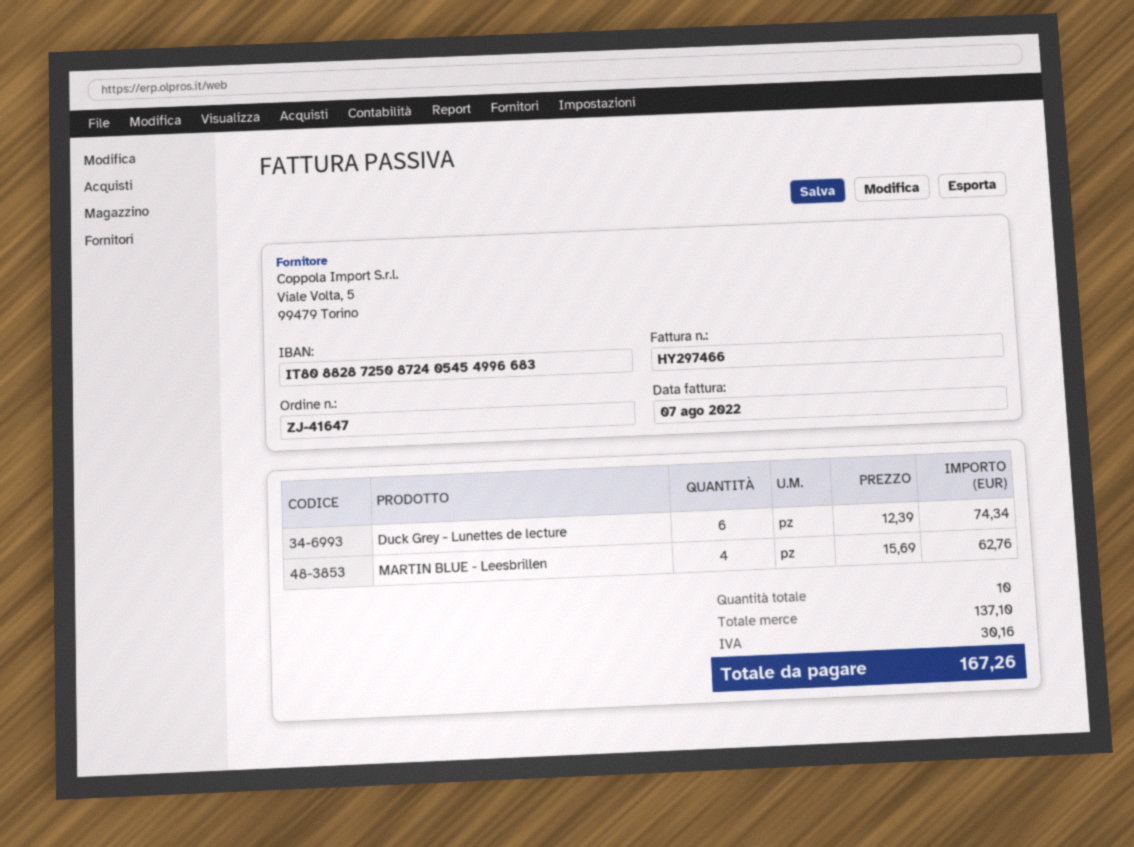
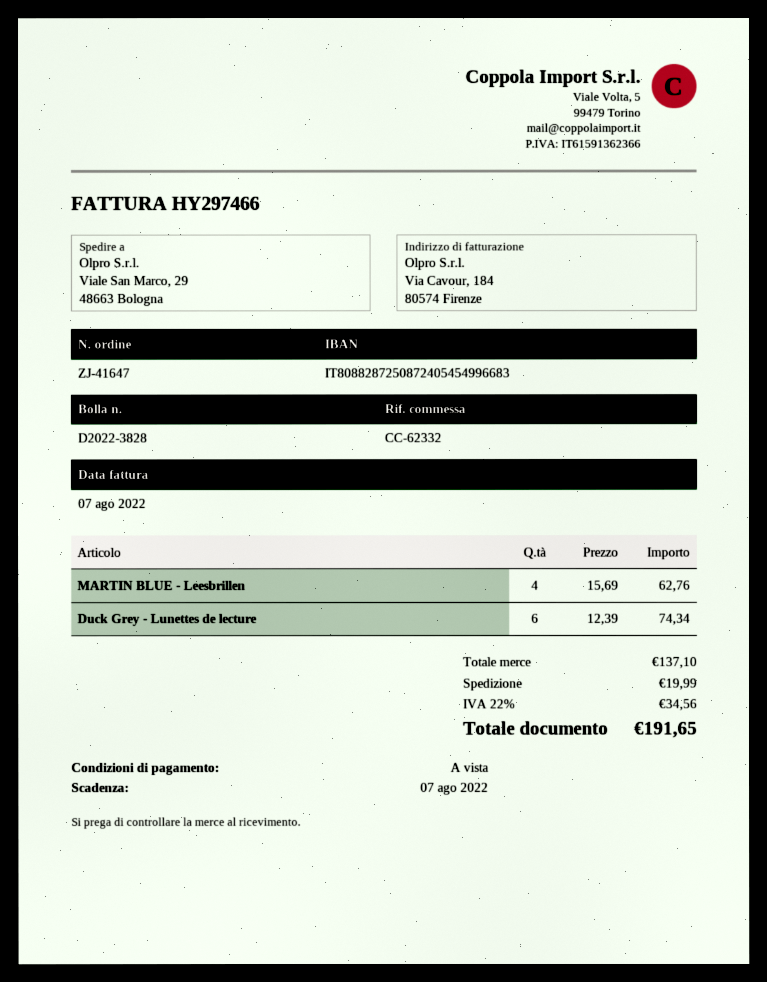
shipping: none -> 19.99
tax: 30.16 -> 34.56
total: 167.26 -> 191.65

